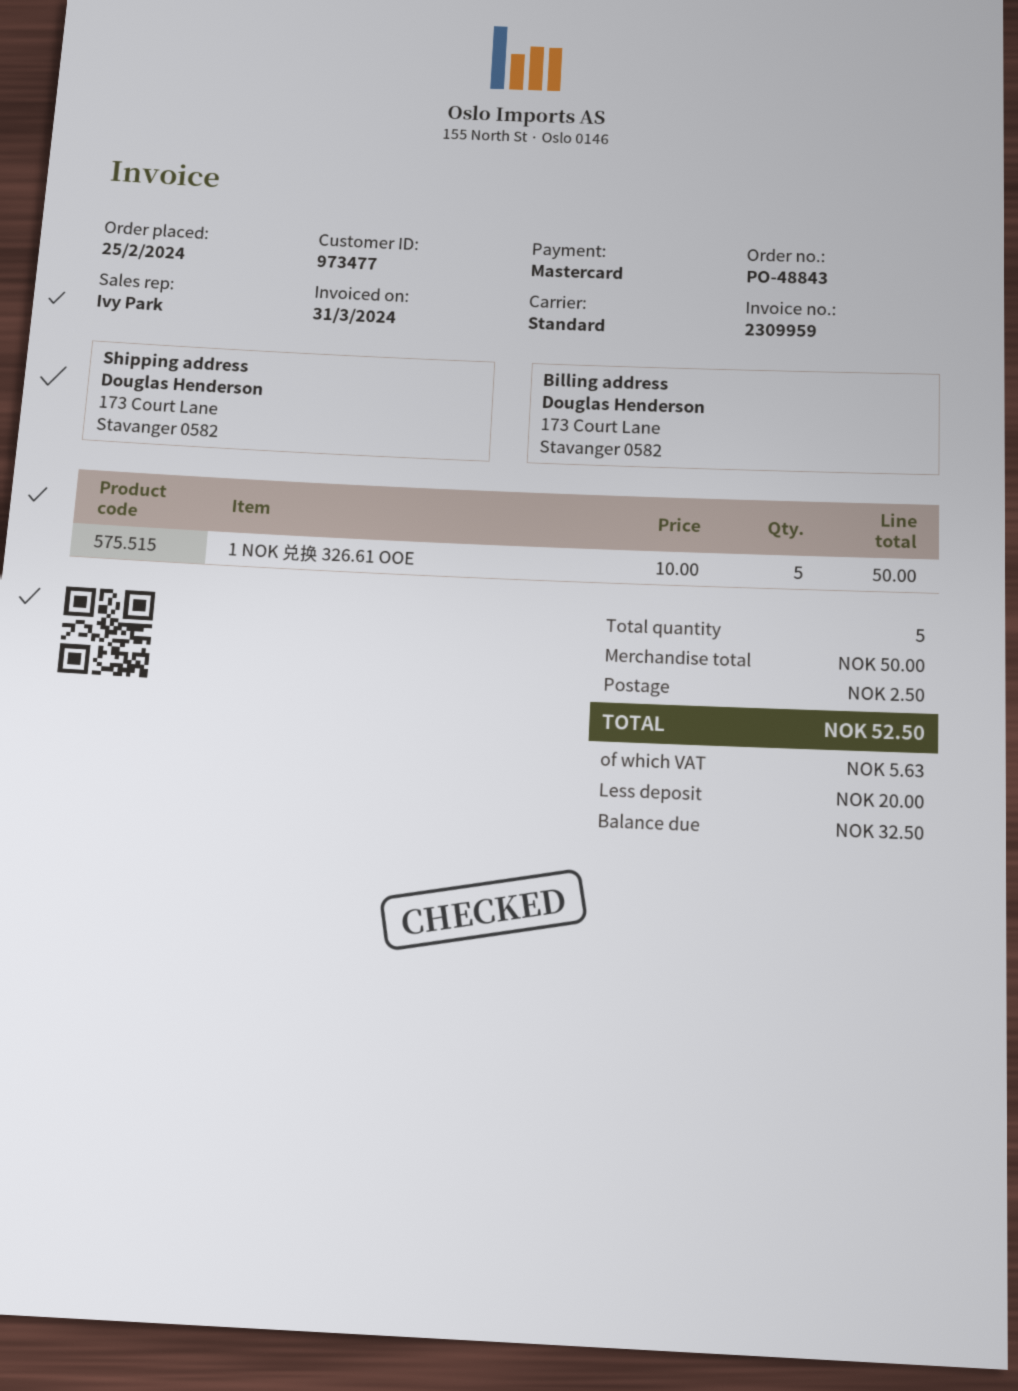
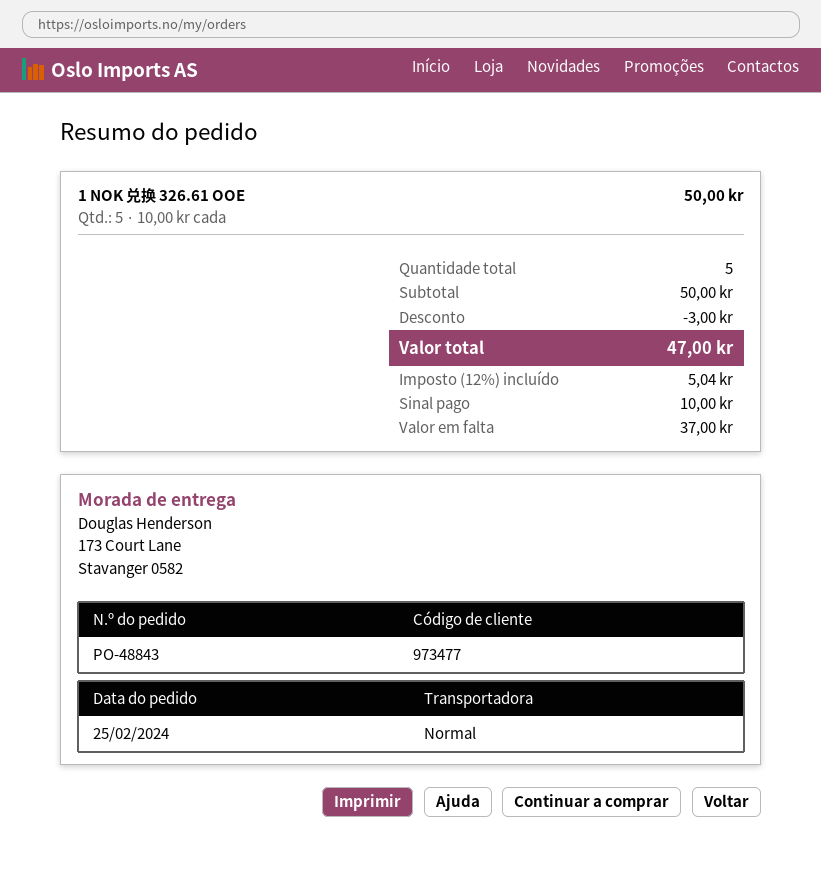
discount: none -> 3.00
shipping: 2.50 -> none
tax: 5.63 -> 5.04
total: 52.50 -> 47.00
deposit: 20.00 -> 10.00
balance: 32.50 -> 37.00

